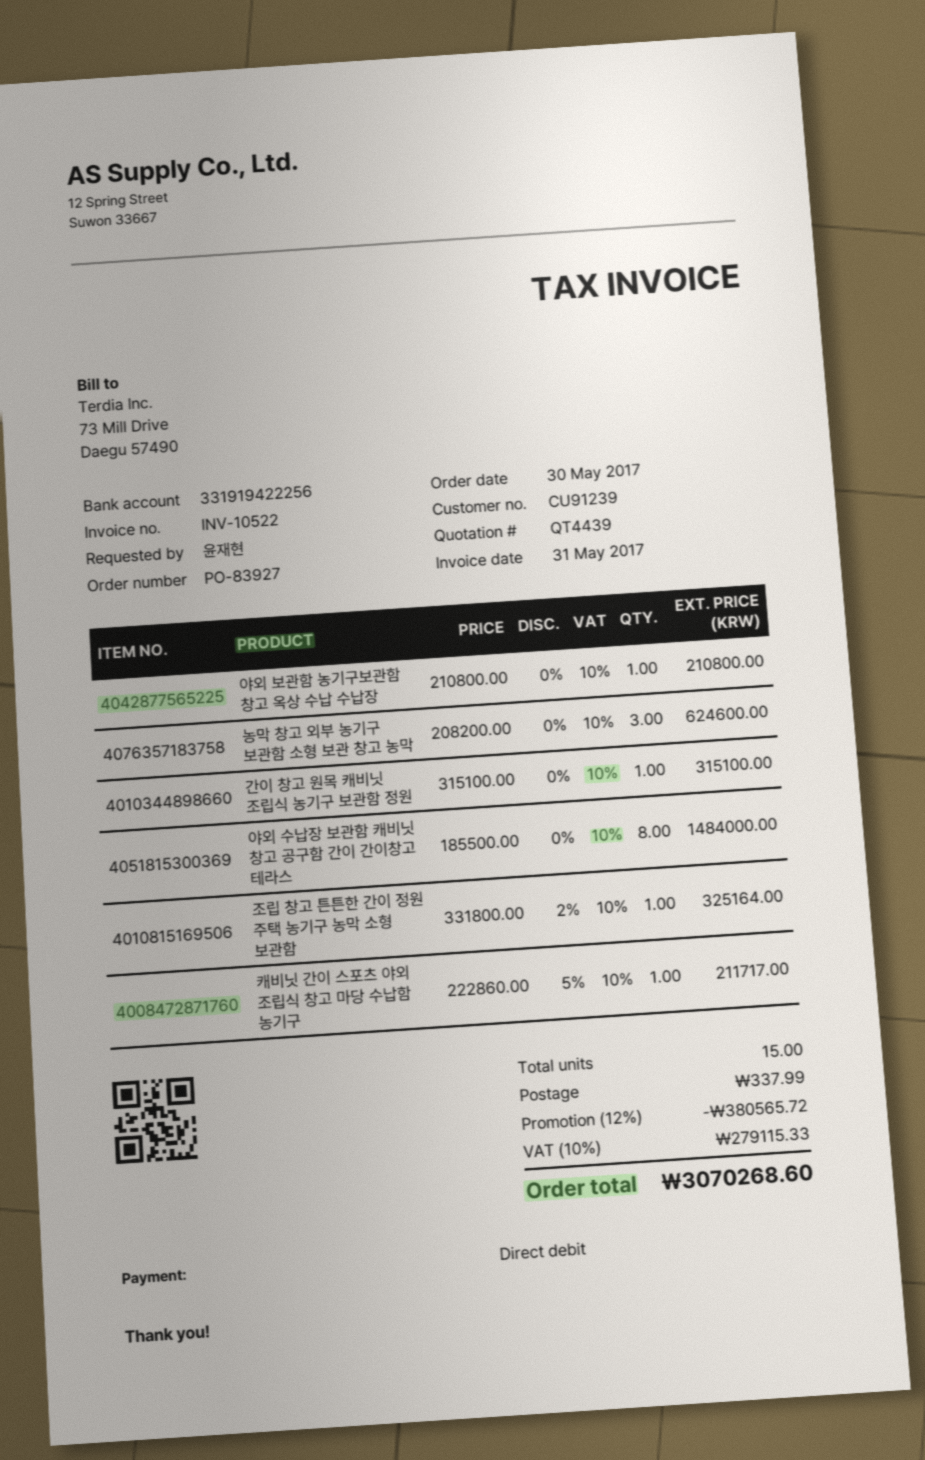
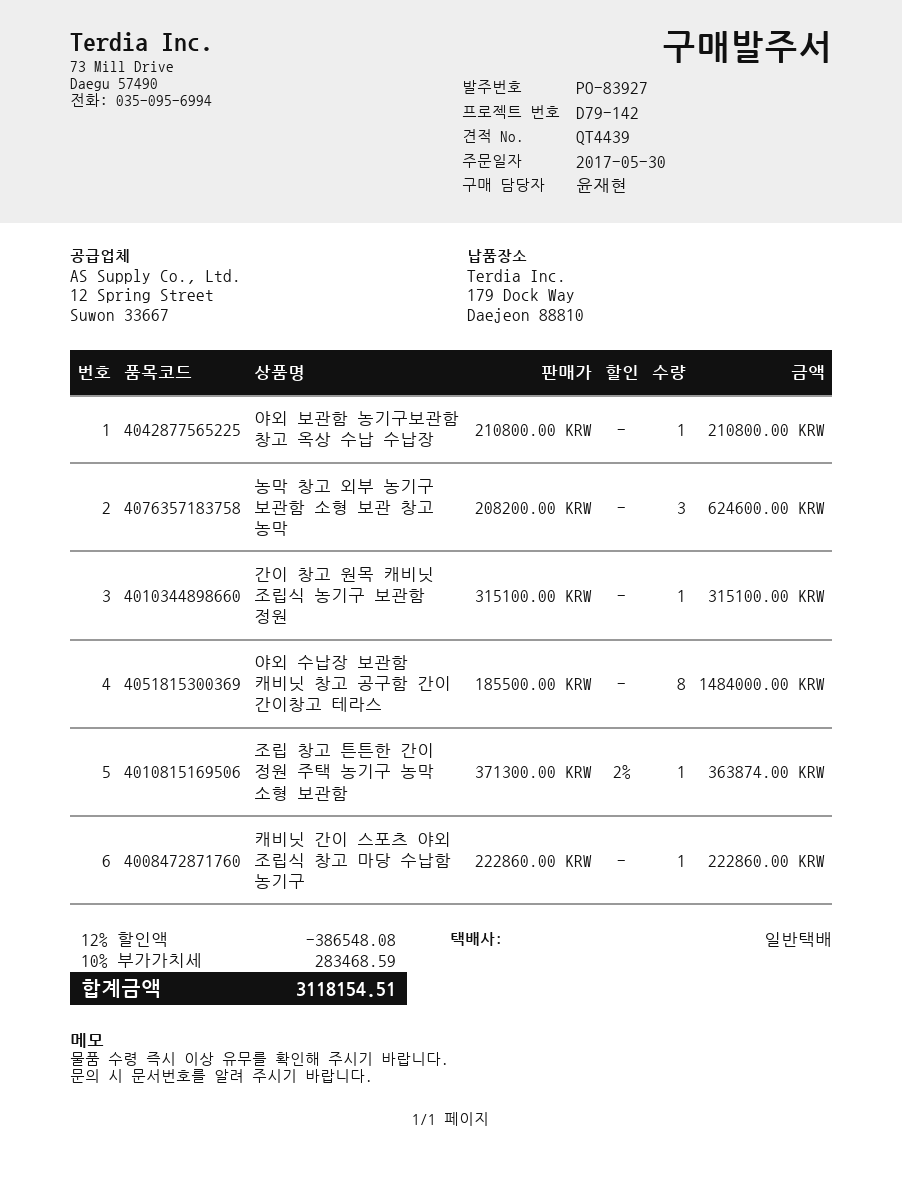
조립 창고 튼튼한 간이 정원 주택 농기구 농막 소형 보관함: 1 x 331800.00 - 2% = 325164.00 -> 1 x 371300.00 - 2% = 363874.00
캐비닛 간이 스포츠 야외 조립식 창고 마당 수납함 농기구: 1 x 222860.00 - 5% = 211717.00 -> 1 x 222860.00 = 222860.00
discount: 12% = 380565.72 -> 12% = 386548.08
shipping: 337.99 -> none
tax: 10% = 279115.33 -> 10% = 283468.59
total: 3070268.60 -> 3118154.51

